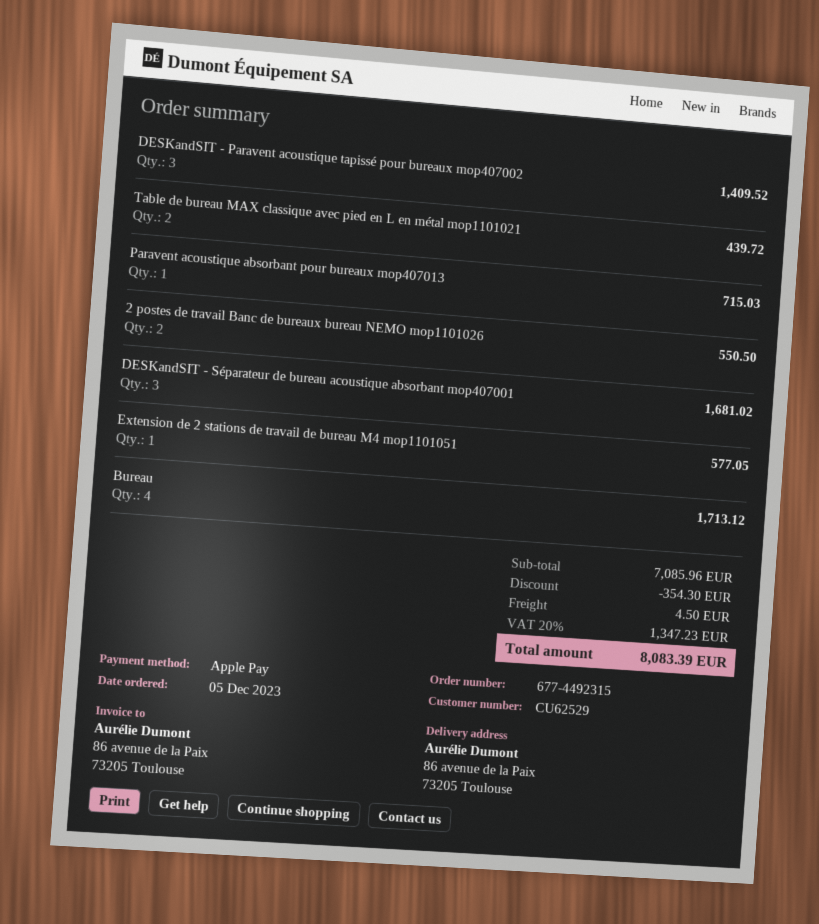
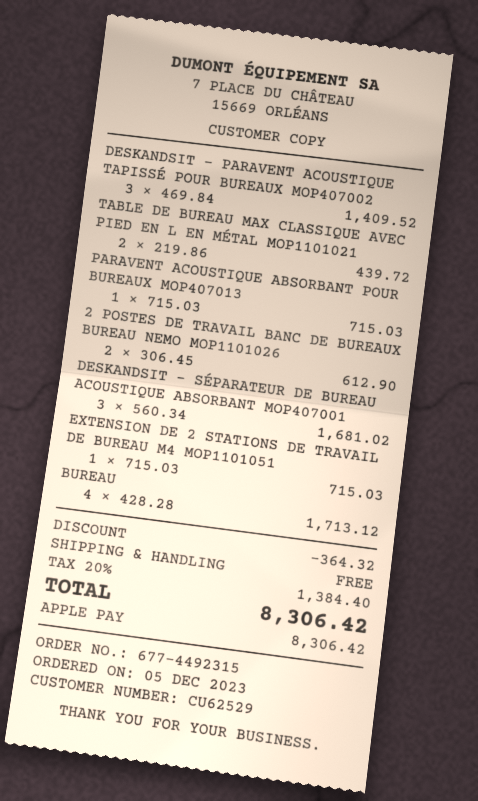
2 postes de travail Banc de bureaux bureau NEMO mop1101026: 2 for 550.50 -> 2 for 612.90
Extension de 2 stations de travail de bureau M4 mop1101051: 1 for 577.05 -> 1 for 715.03
discount: 354.30 -> 364.32
shipping: 4.50 -> 0.00
tax: 20% = 1347.23 -> 20% = 1384.40
total: 8083.39 -> 8306.42

